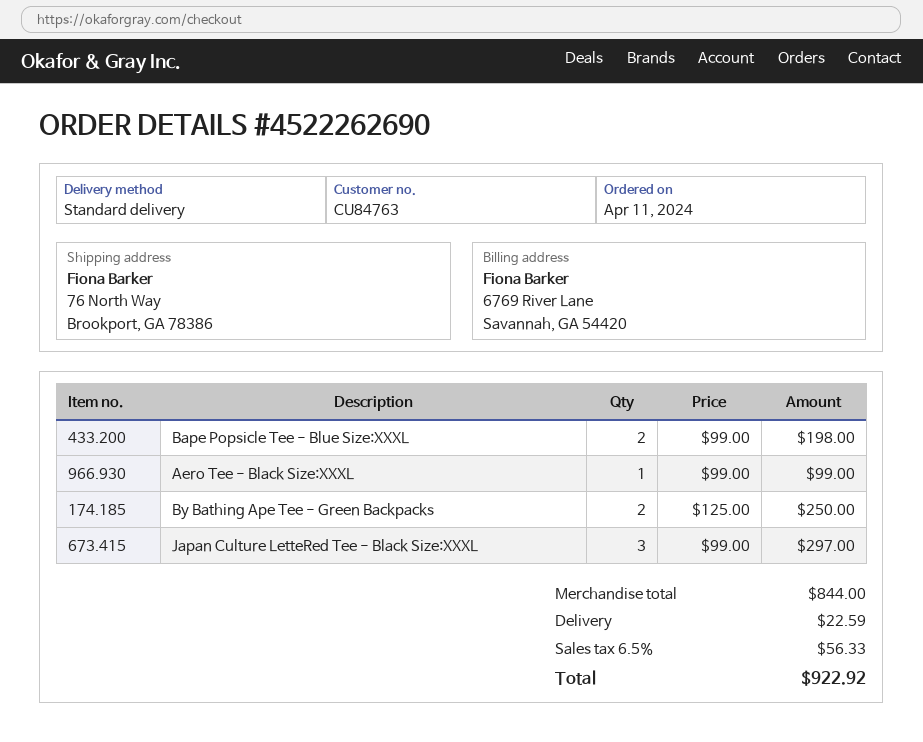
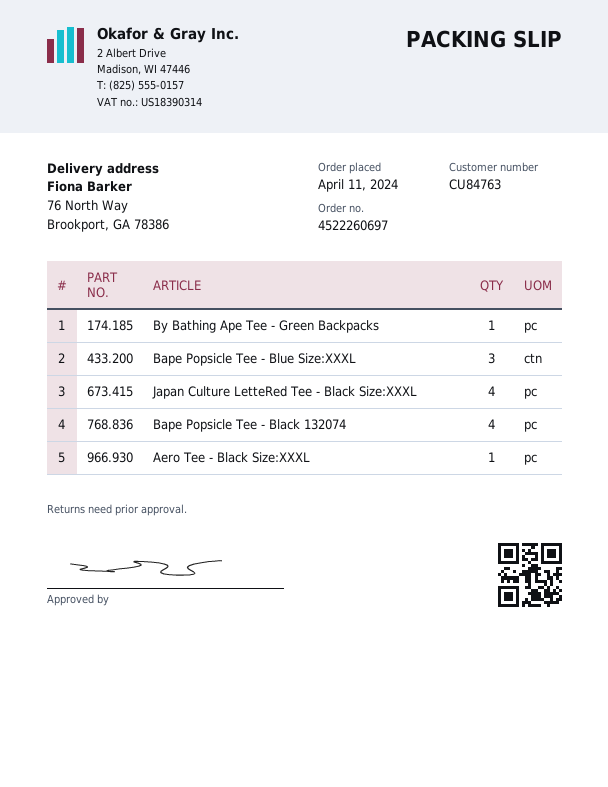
order number: 4522262690 -> 4522260697
Bape Popsicle Tee - Blue Size:XXXL: 2 -> 3
By Bathing Ape Tee - Green Backpacks: 2 -> 1
Japan Culture LetteRed Tee - Black Size:XXXL: 3 -> 4
Bape Popsicle Tee - Black 132074: none -> 4

